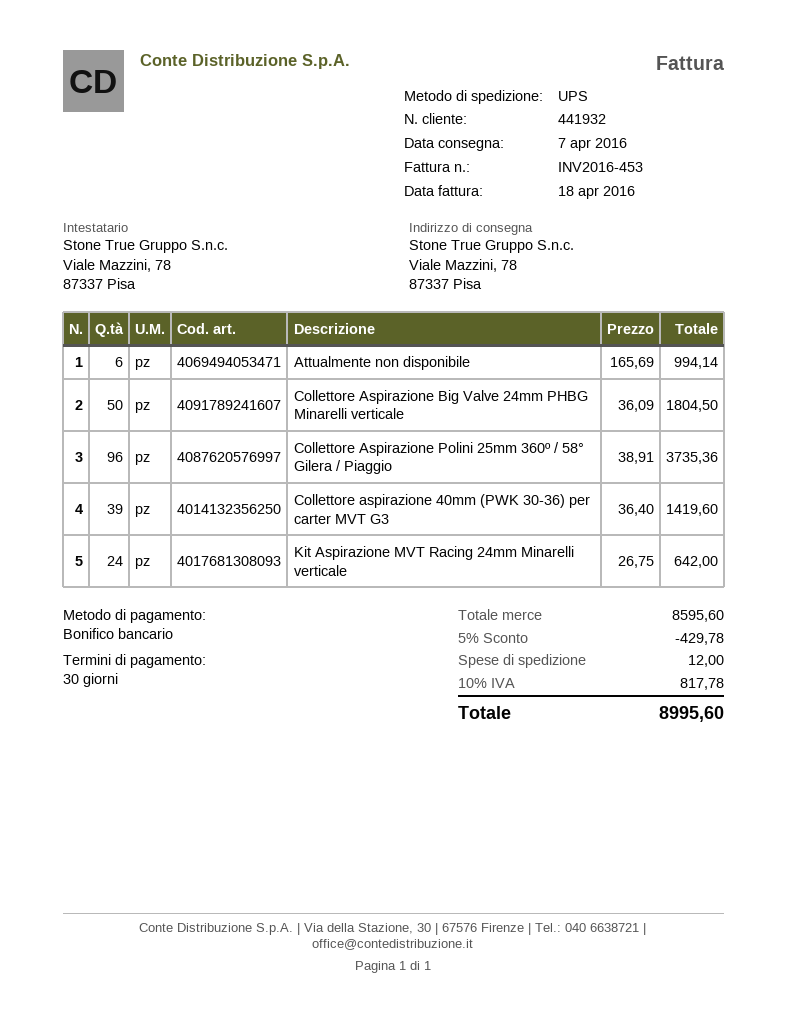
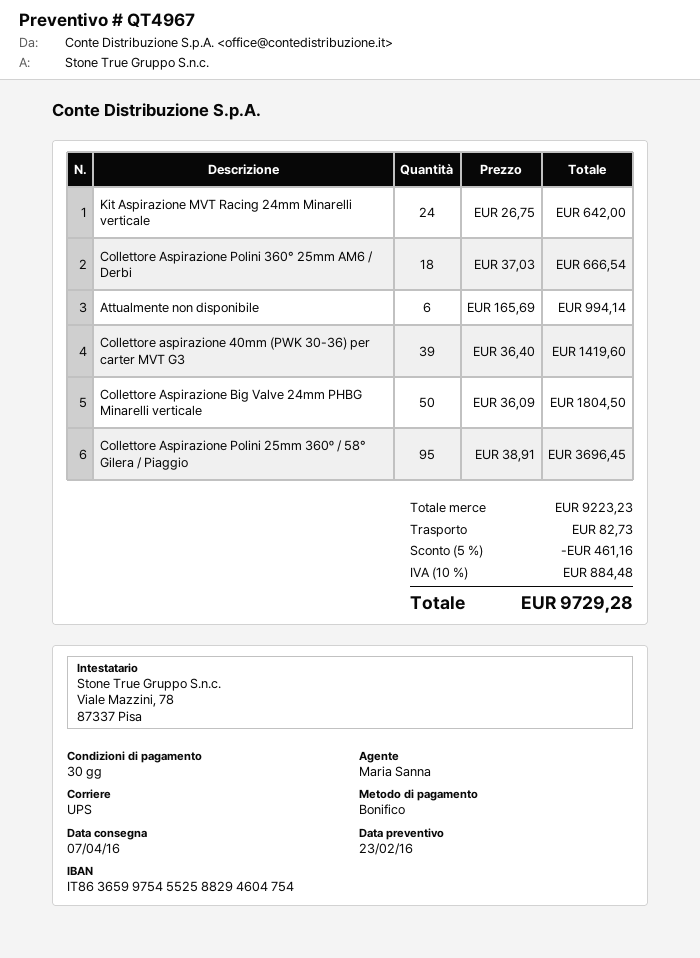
Collettore Aspirazione Polini 25mm 360º / 58° Gilera / Piaggio: 96 x 38.91 = 3735.36 -> 95 x 38.91 = 3696.45
Collettore Aspirazione Polini 360° 25mm AM6 / Derbi: none -> 18 x 37.03 = 666.54
subtotal: 8595.60 -> 9223.23
discount: 5% = 429.78 -> 5% = 461.16
shipping: 12.00 -> 82.73
tax: 10% = 817.78 -> 10% = 884.48
total: 8995.60 -> 9729.28

